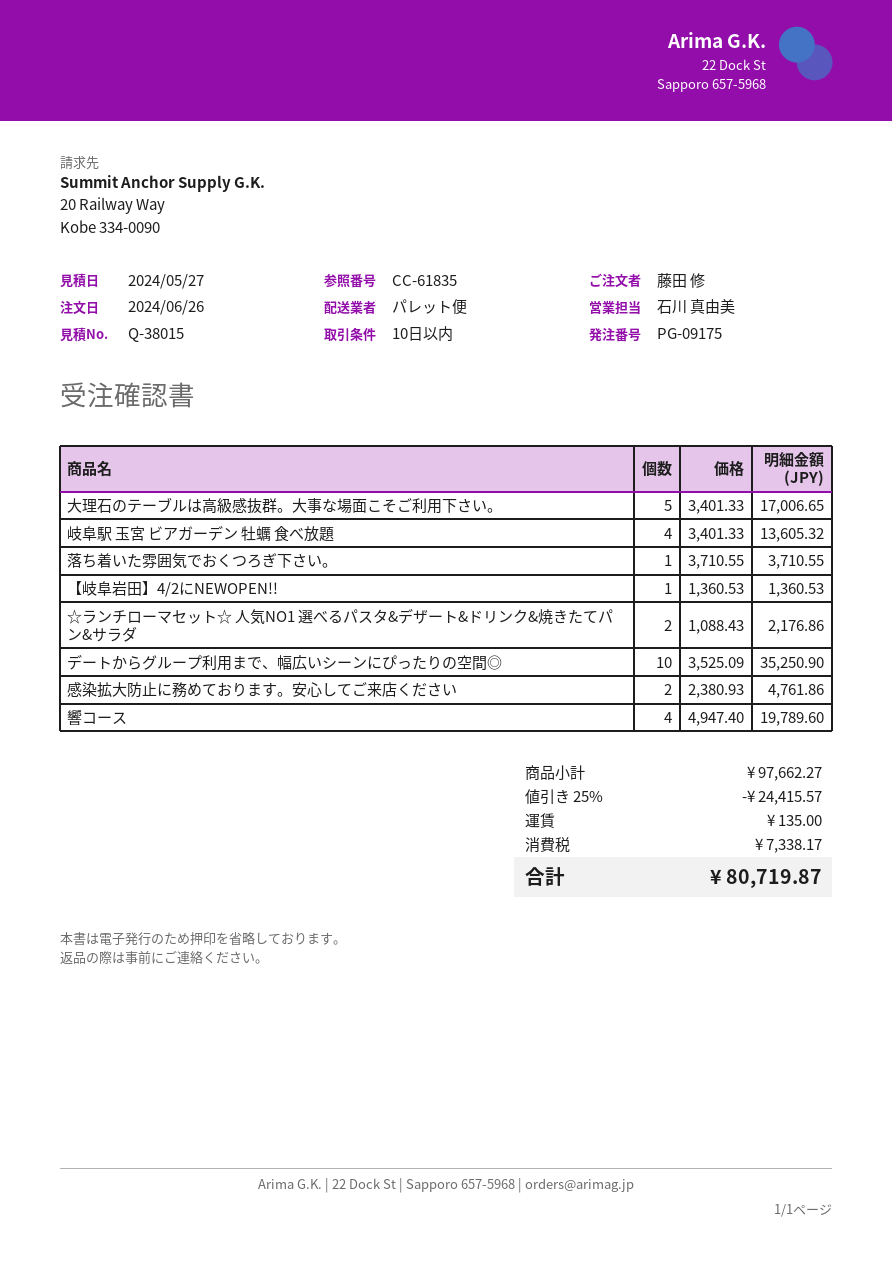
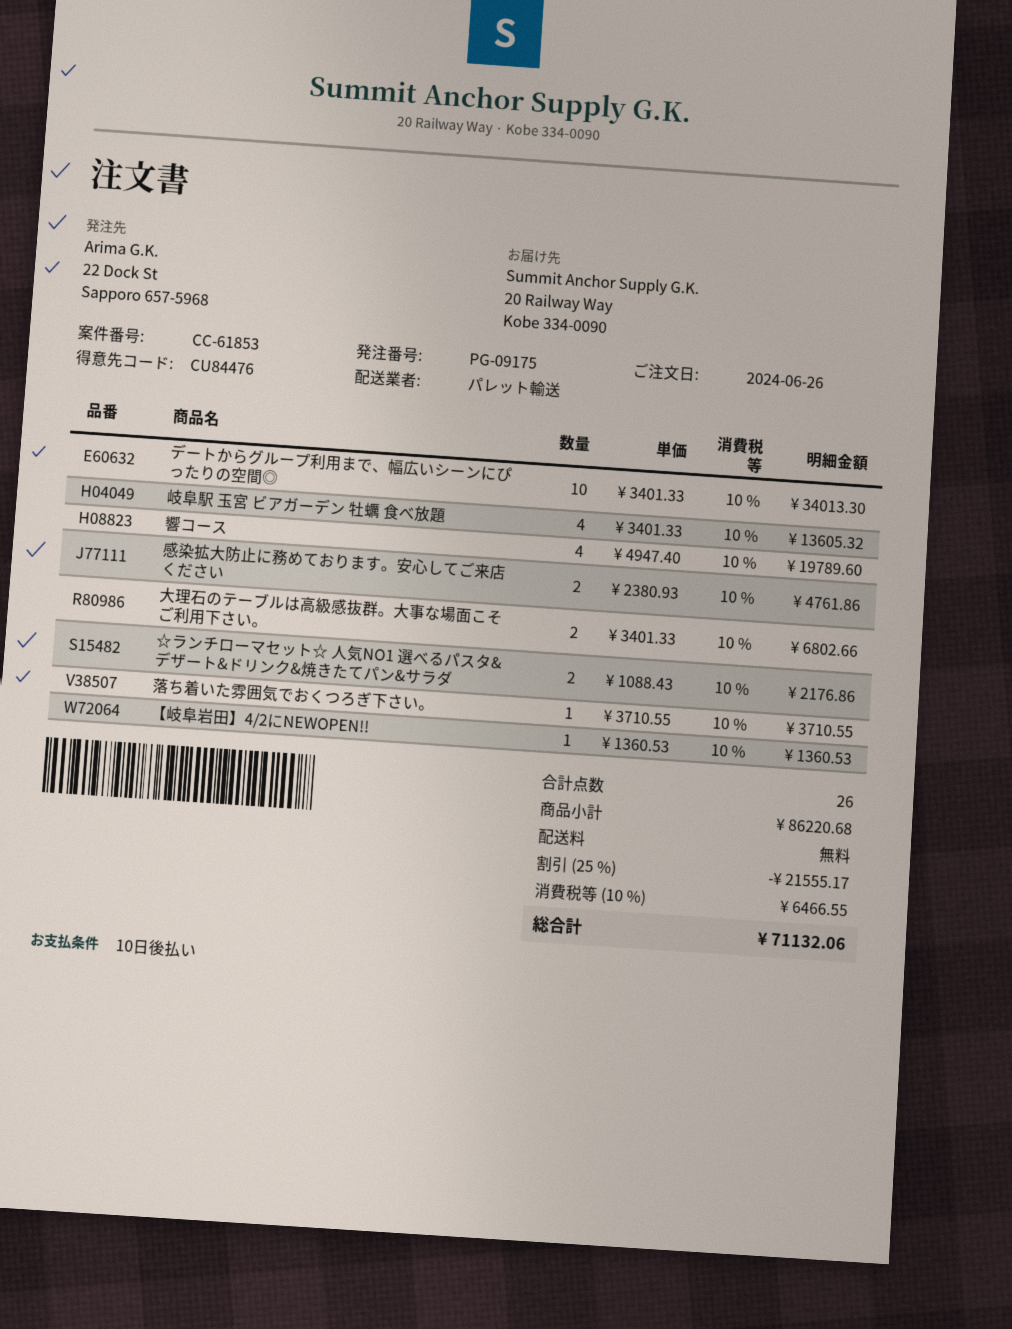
reference: CC-61835 -> CC-61853
大理石のテーブルは高級感抜群。大事な場面こそご利用下さい。: 5 x 3401.33 = 17006.65 -> 2 x 3401.33 = 6802.66
デートからグループ利用まで、幅広いシーンにぴったりの空間◎: 10 x 3525.09 = 35250.90 -> 10 x 3401.33 = 34013.30
subtotal: 97662.27 -> 86220.68
discount: 25% = 24415.57 -> 25% = 21555.17
shipping: 135.00 -> 0.00
tax: 7338.17 -> 6466.55
total: 80719.87 -> 71132.06

